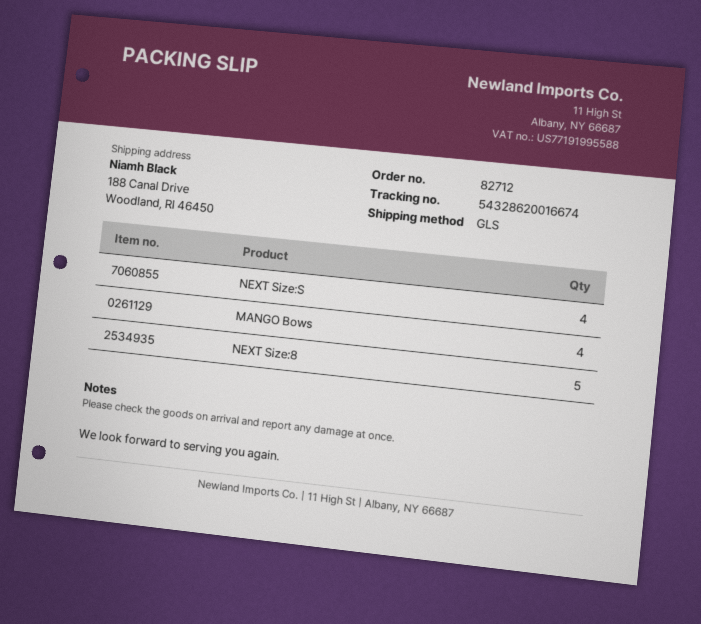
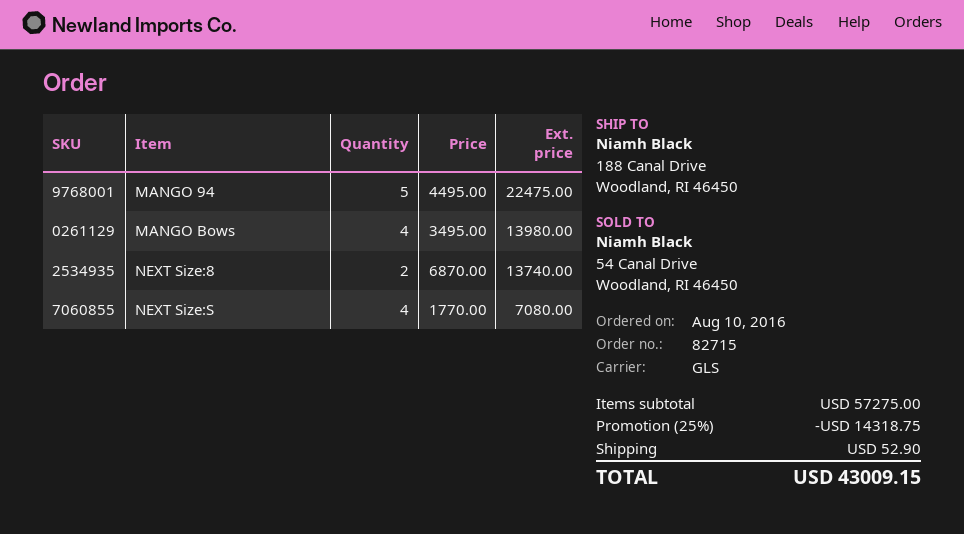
order number: 82712 -> 82715
NEXT Size:8: 5 -> 2
MANGO 94: none -> 5

